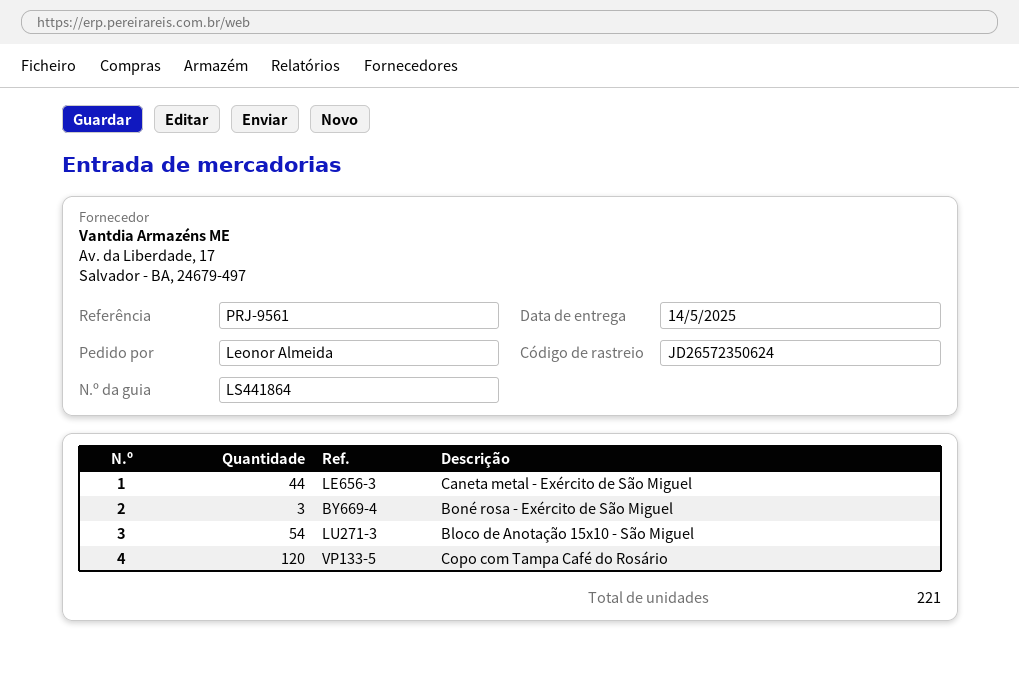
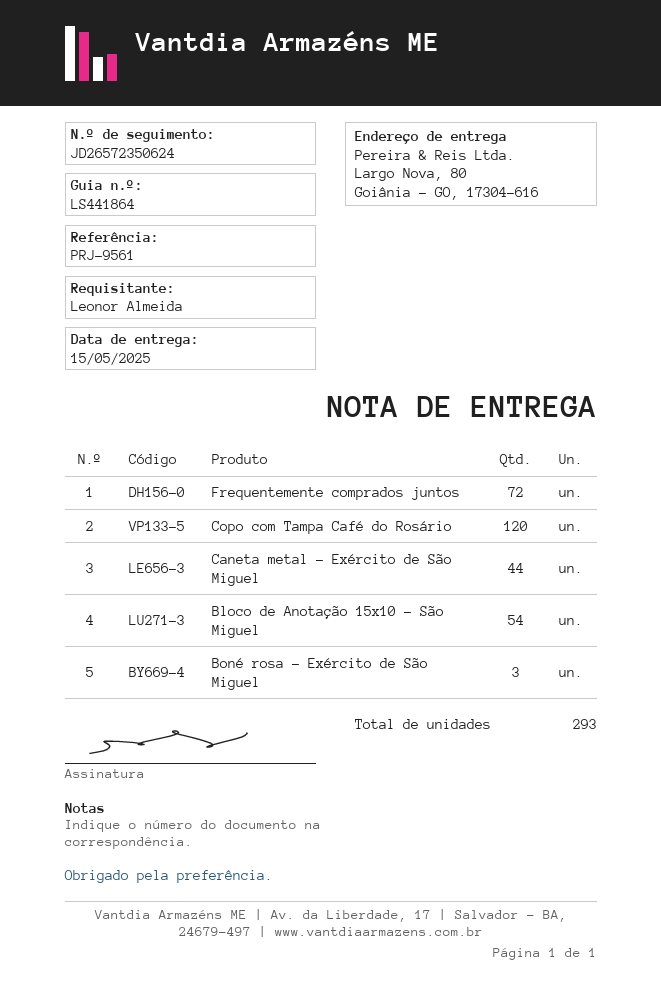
delivery date: 2025-05-14 -> 2025-05-15
Frequentemente comprados juntos: none -> 72
total quantity: 221 -> 293

